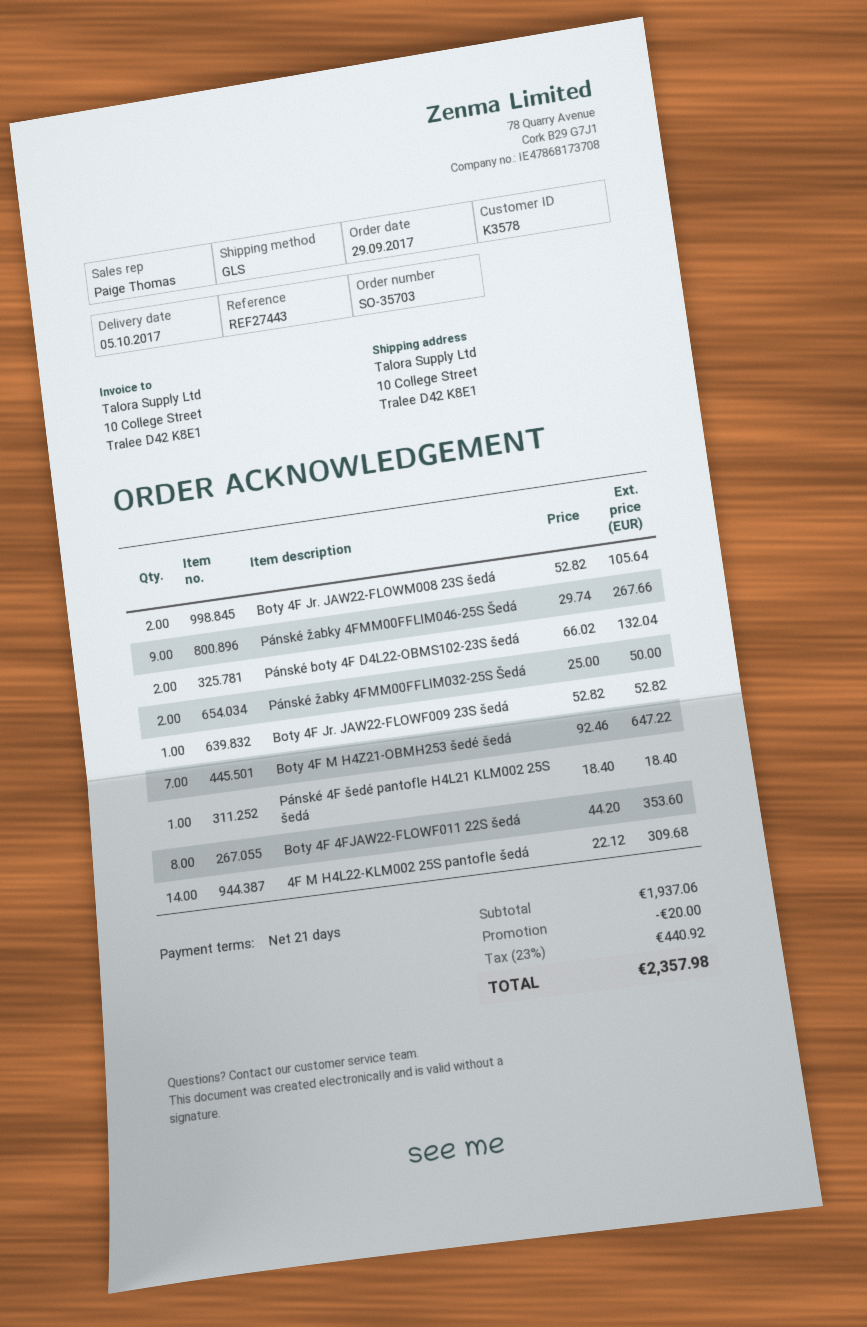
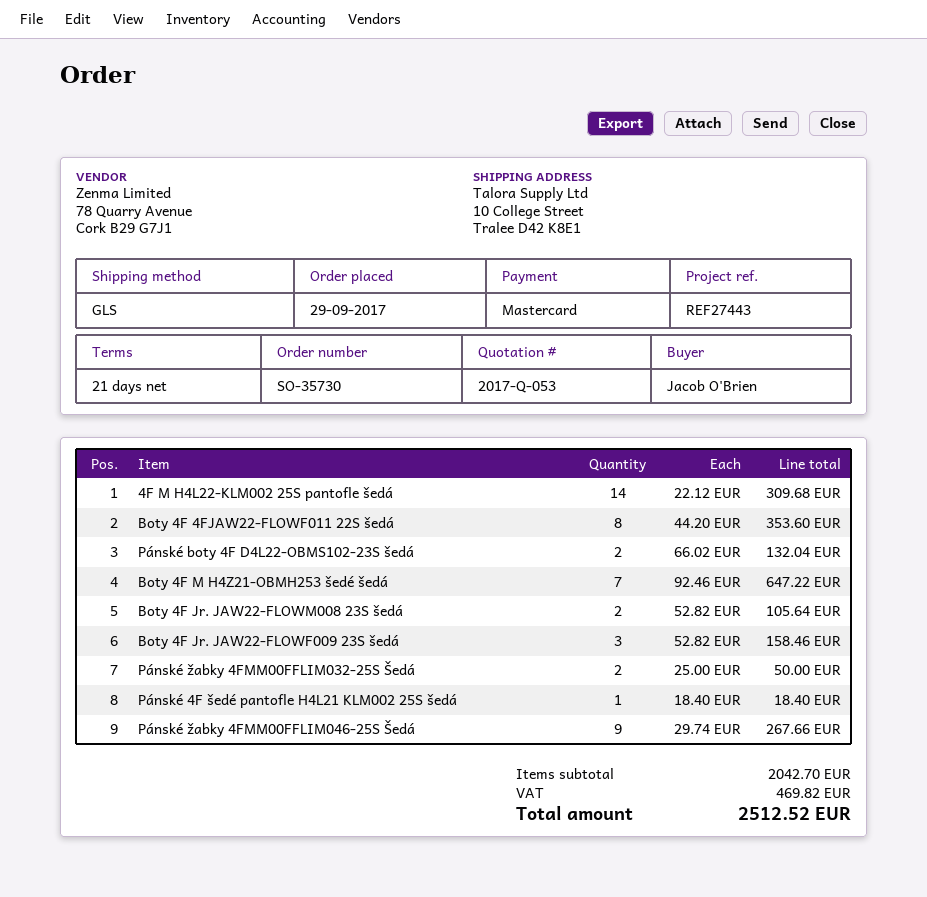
order number: SO-35703 -> SO-35730
Boty 4F Jr. JAW22-FLOWF009 23S šedá: 1 x 52.82 = 52.82 -> 3 x 52.82 = 158.46
subtotal: 1937.06 -> 2042.70
discount: 20.00 -> none
tax: 440.92 -> 469.82
total: 2357.98 -> 2512.52

